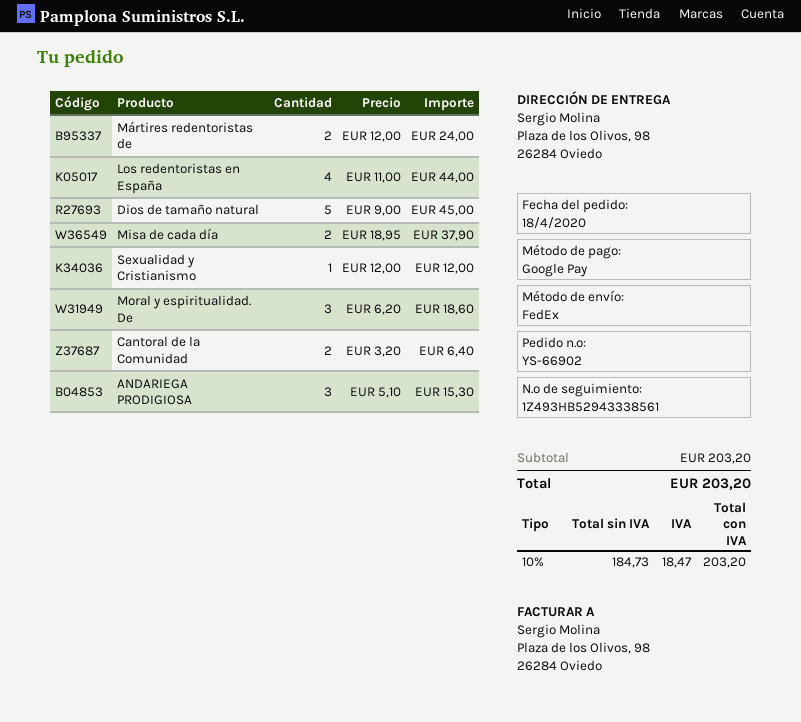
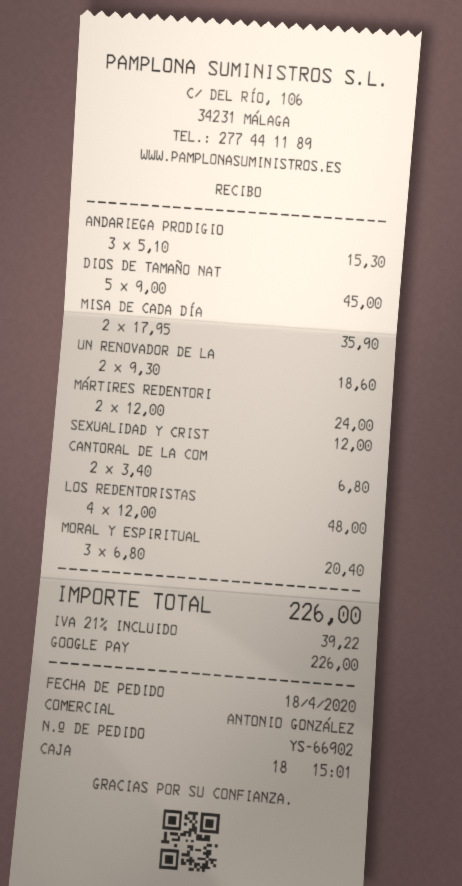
Los redentoristas en España: 4 x 11.00 = 44.00 -> 4 x 12.00 = 48.00
Misa de cada día: 2 x 18.95 = 37.90 -> 2 x 17.95 = 35.90
Moral y espiritualidad. De: 3 x 6.20 = 18.60 -> 3 x 6.80 = 20.40
Cantoral de la Comunidad: 2 x 3.20 = 6.40 -> 2 x 3.40 = 6.80
UN RENOVADOR DE LA: none -> 2 x 9.30 = 18.60
tax: 10% = 18.47 -> 21% = 39.22
total: 203.20 -> 226.00

